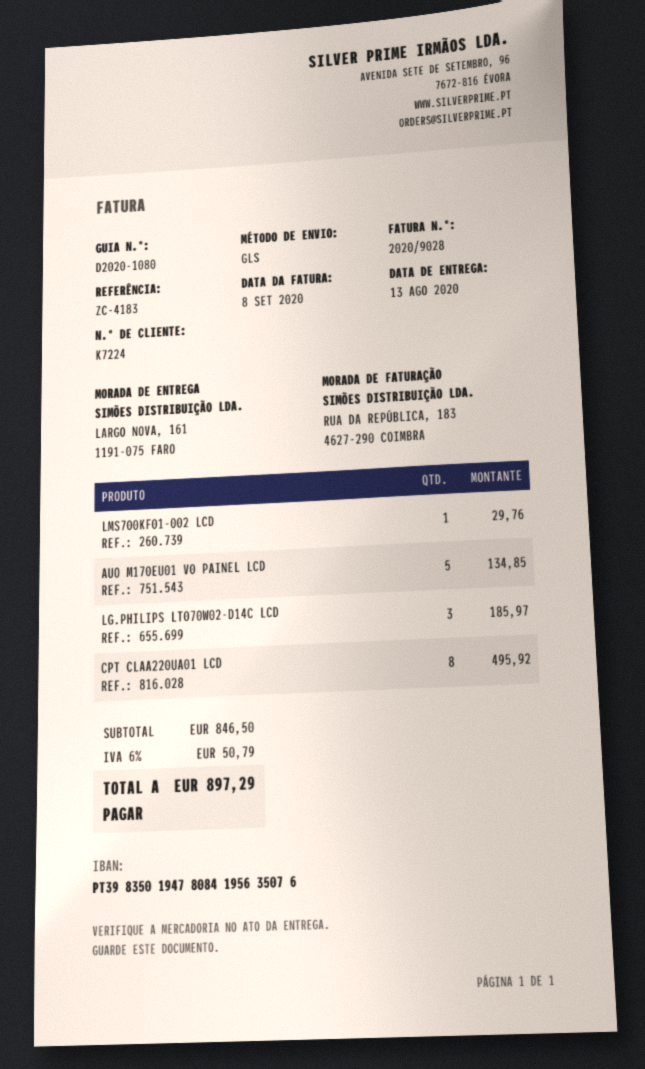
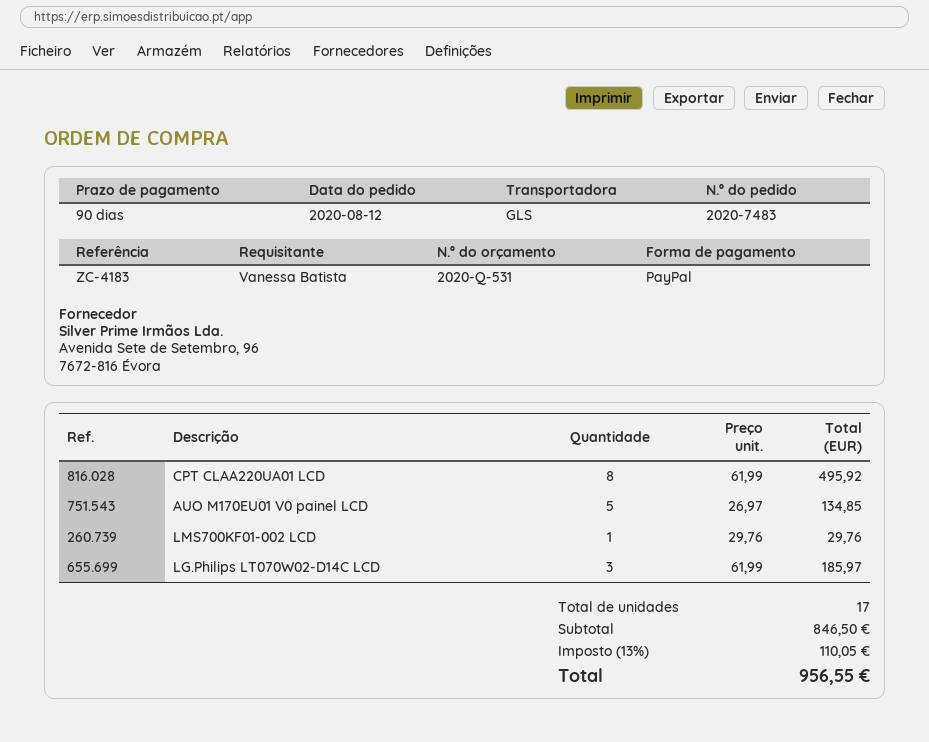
tax: 6% = 50.79 -> 13% = 110.05
total: 897.29 -> 956.55

